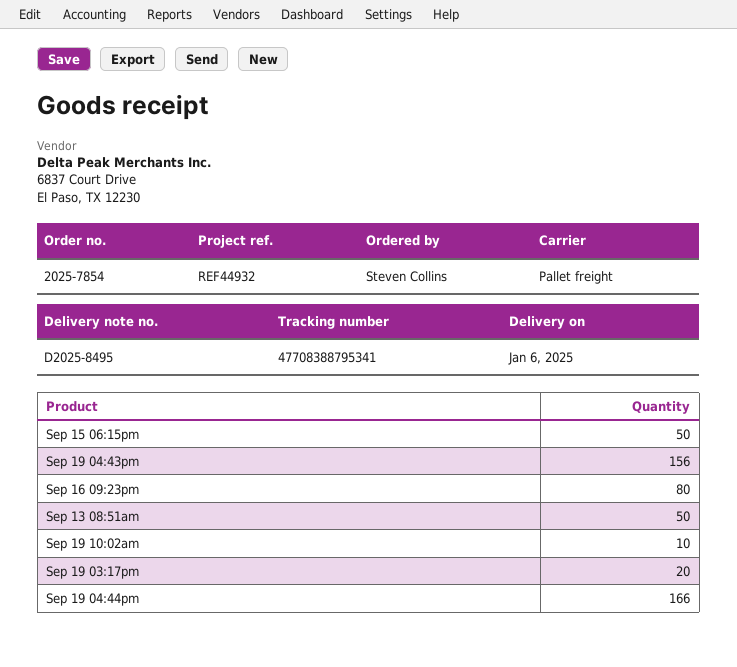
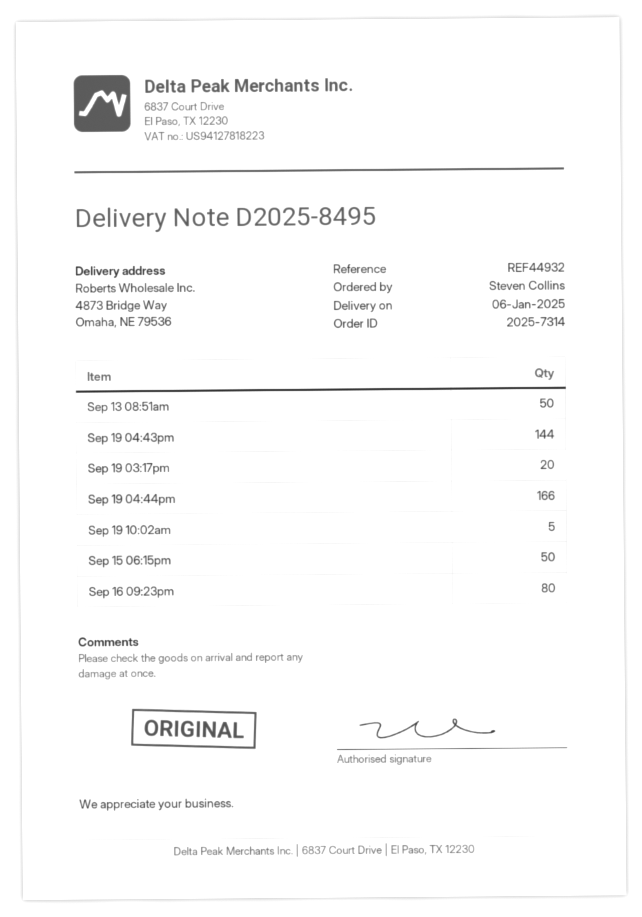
order number: 2025-7854 -> 2025-7314
Sep 19 04:43pm: 156 -> 144
Sep 19 10:02am: 10 -> 5

